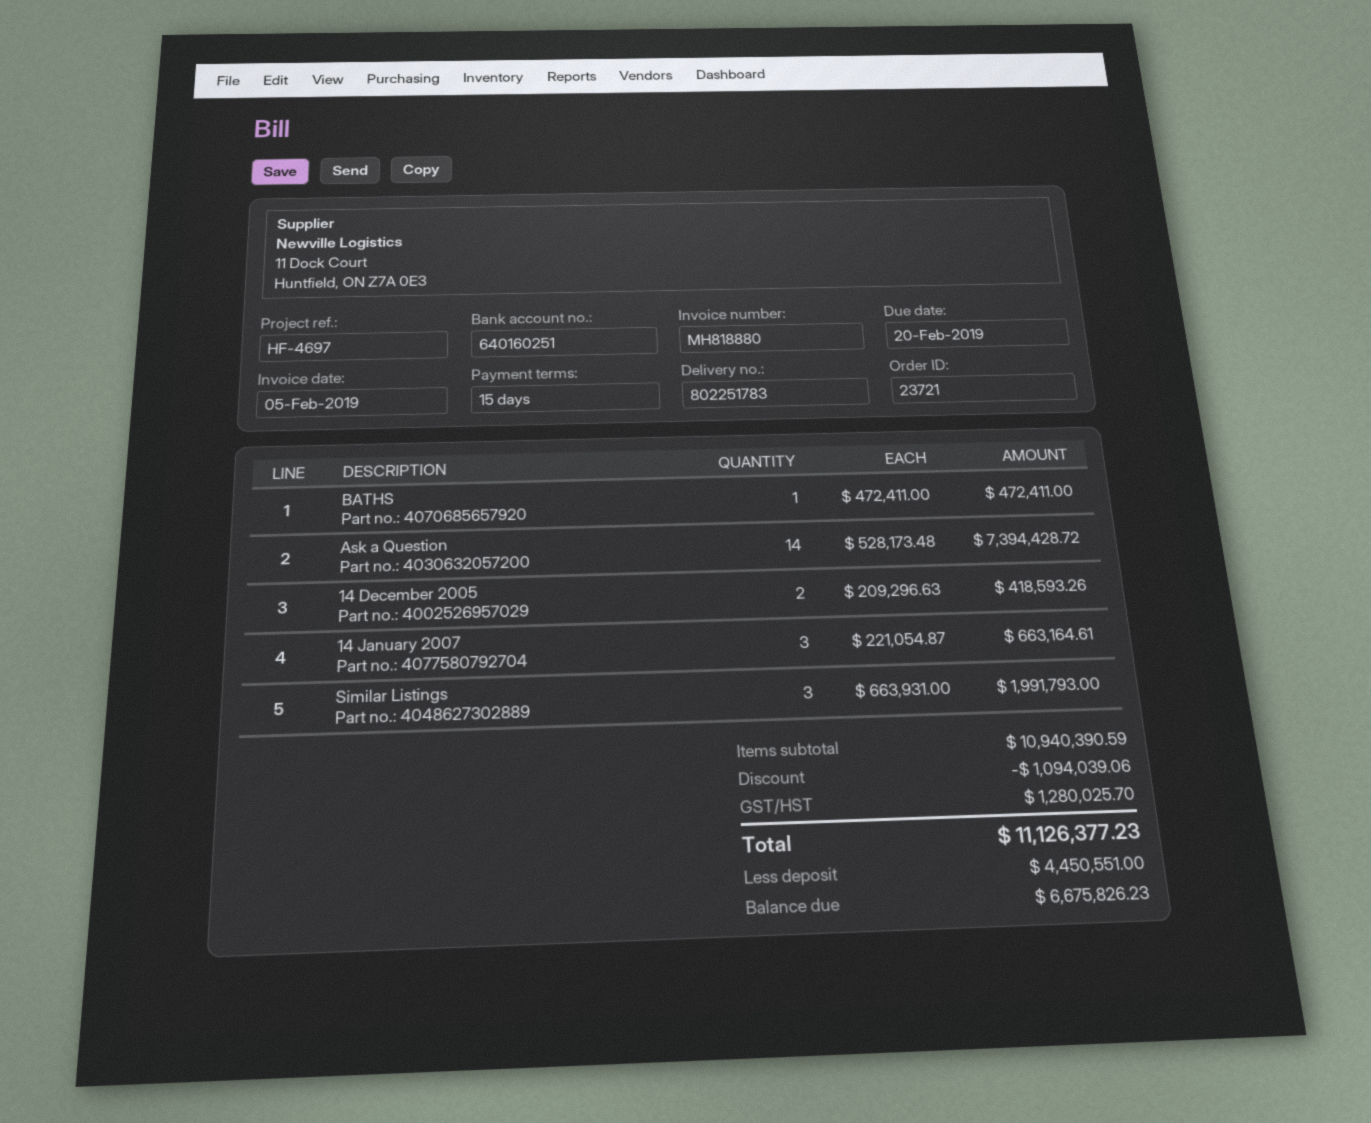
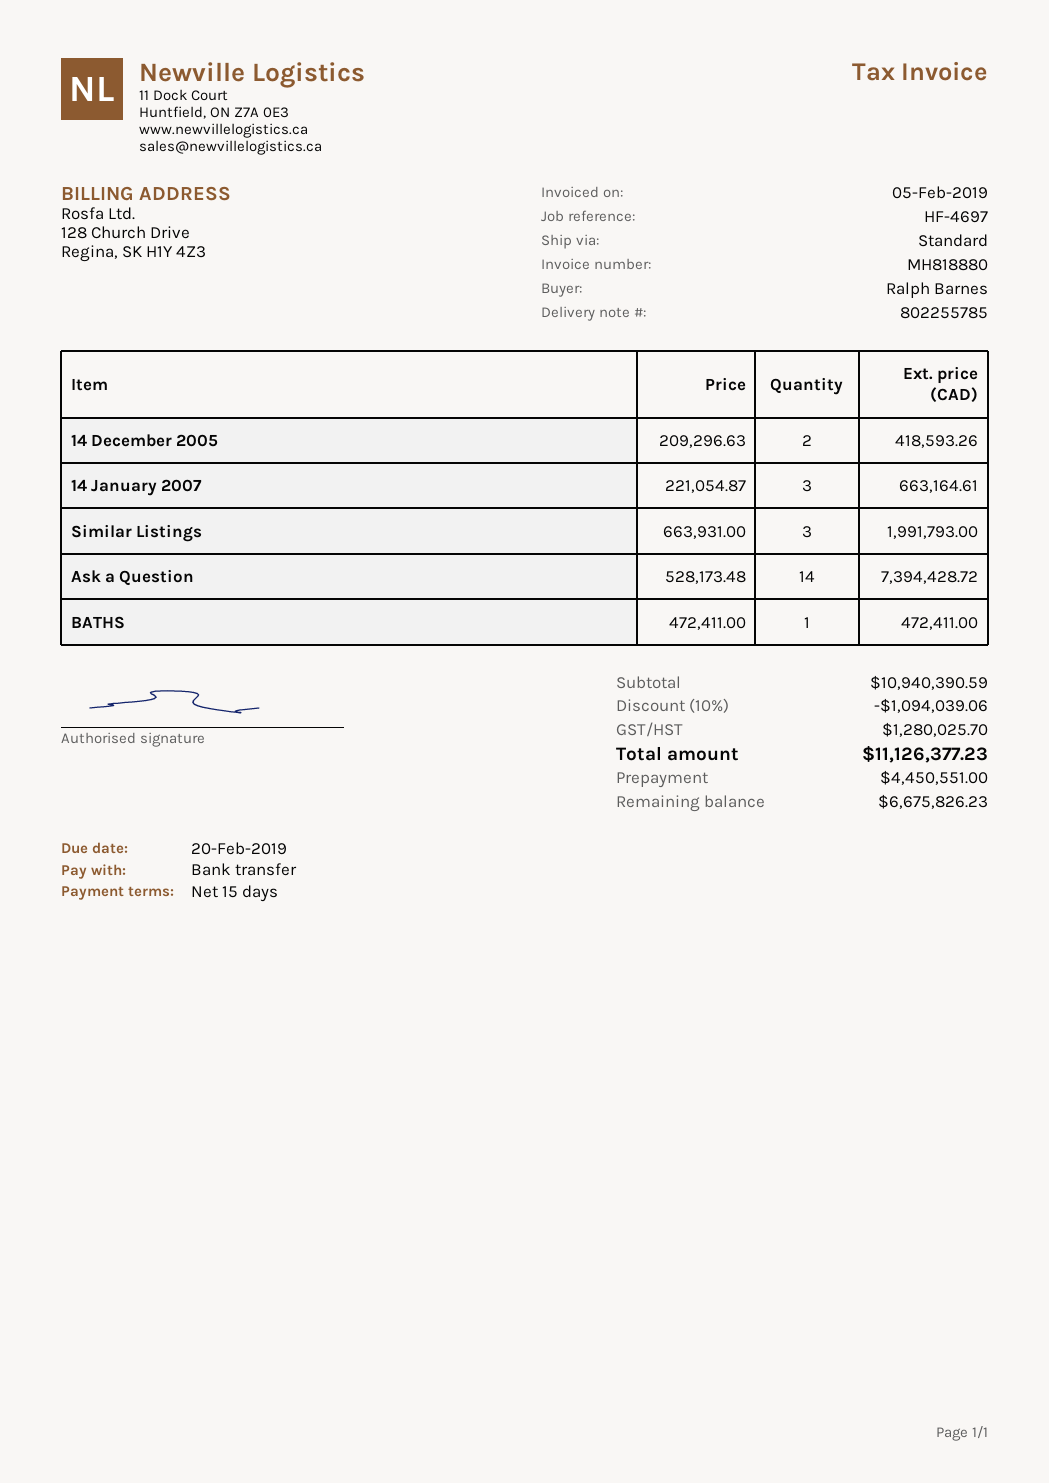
delivery note number: 802251783 -> 802255785

